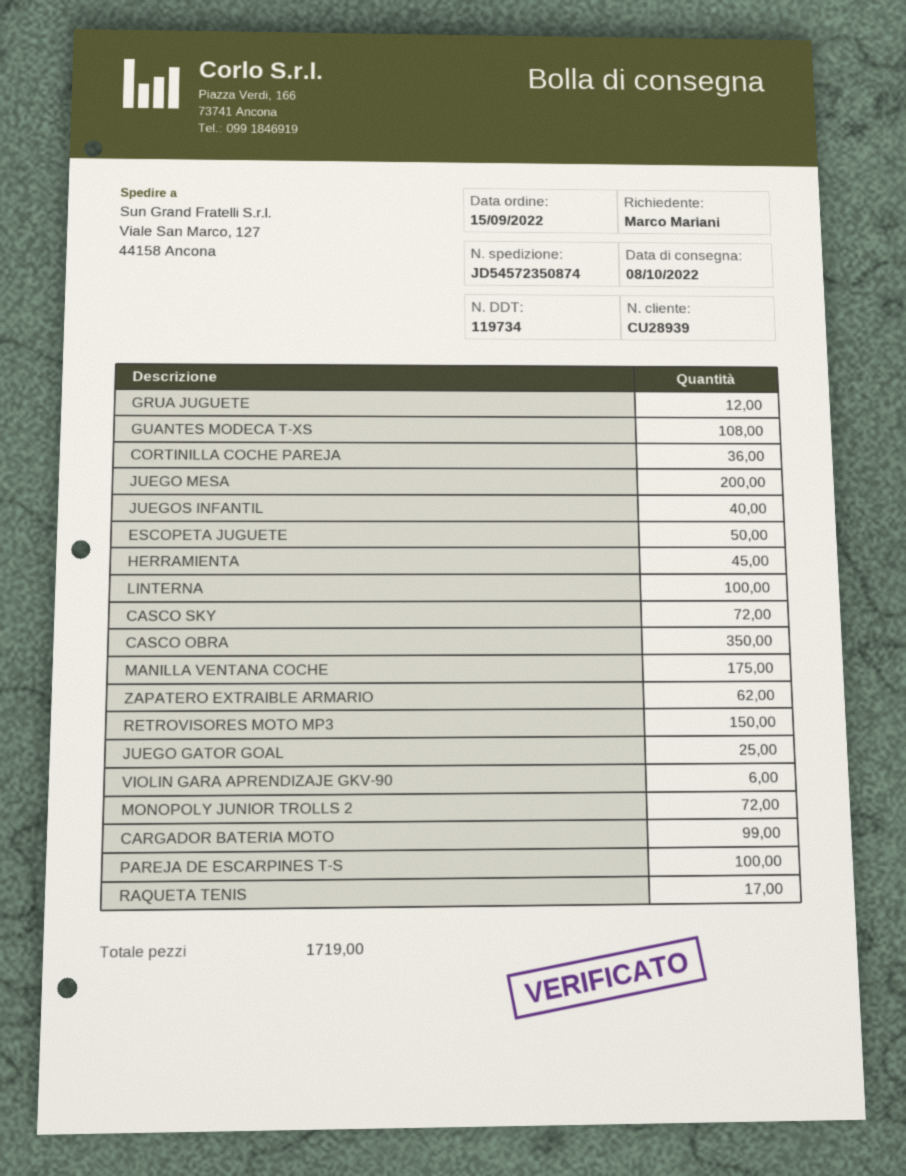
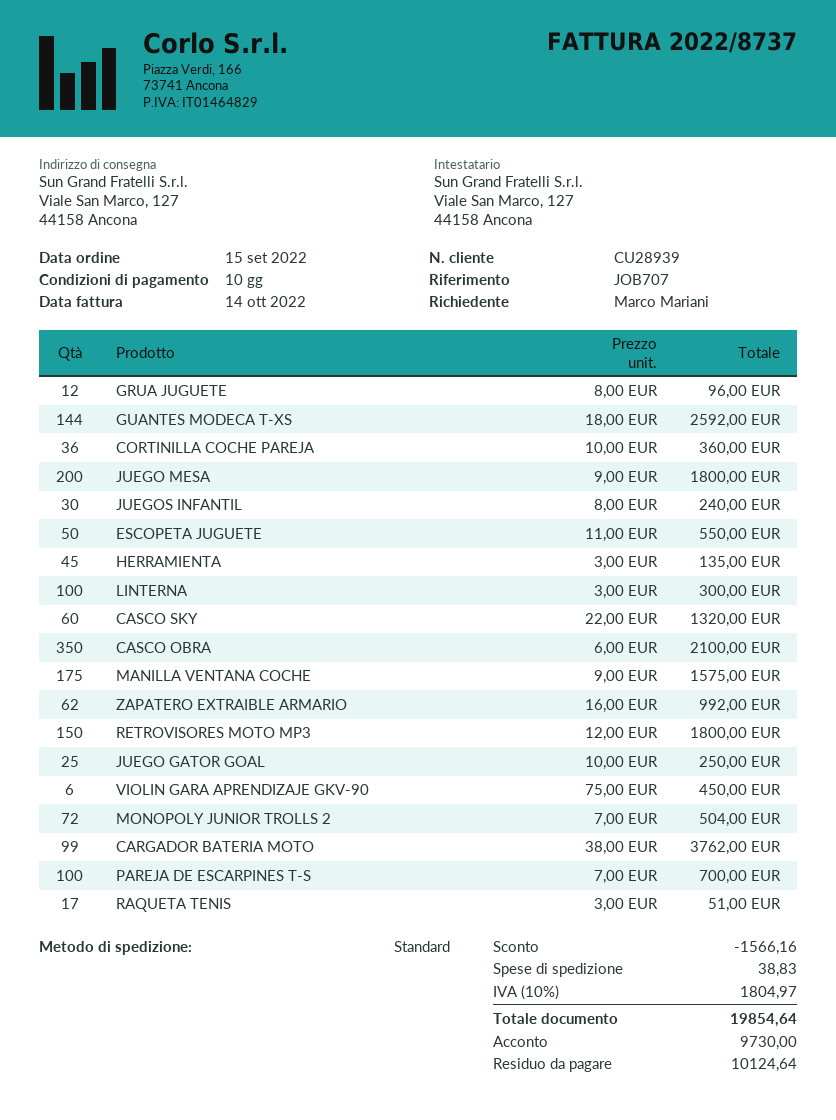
GUANTES MODECA T-XS: 108 -> 144
JUEGOS INFANTIL: 40 -> 30
CASCO SKY: 72 -> 60

